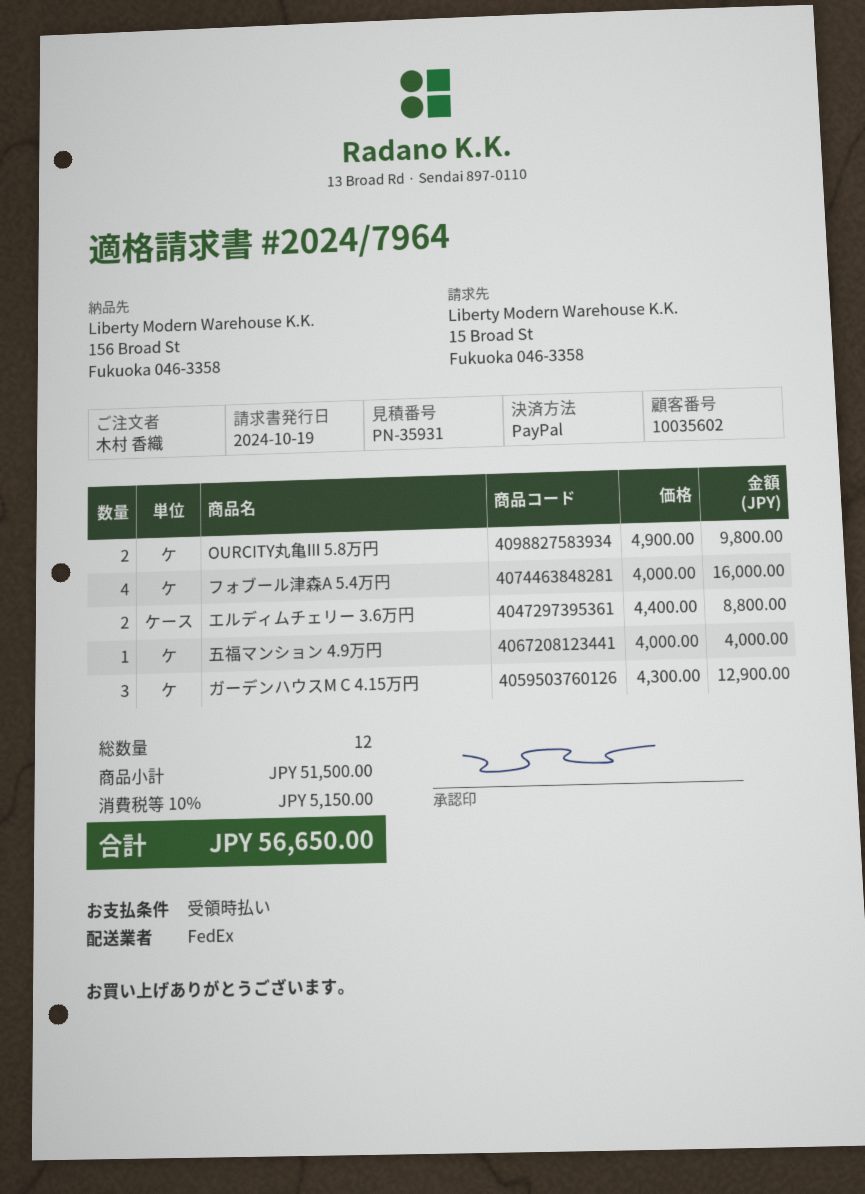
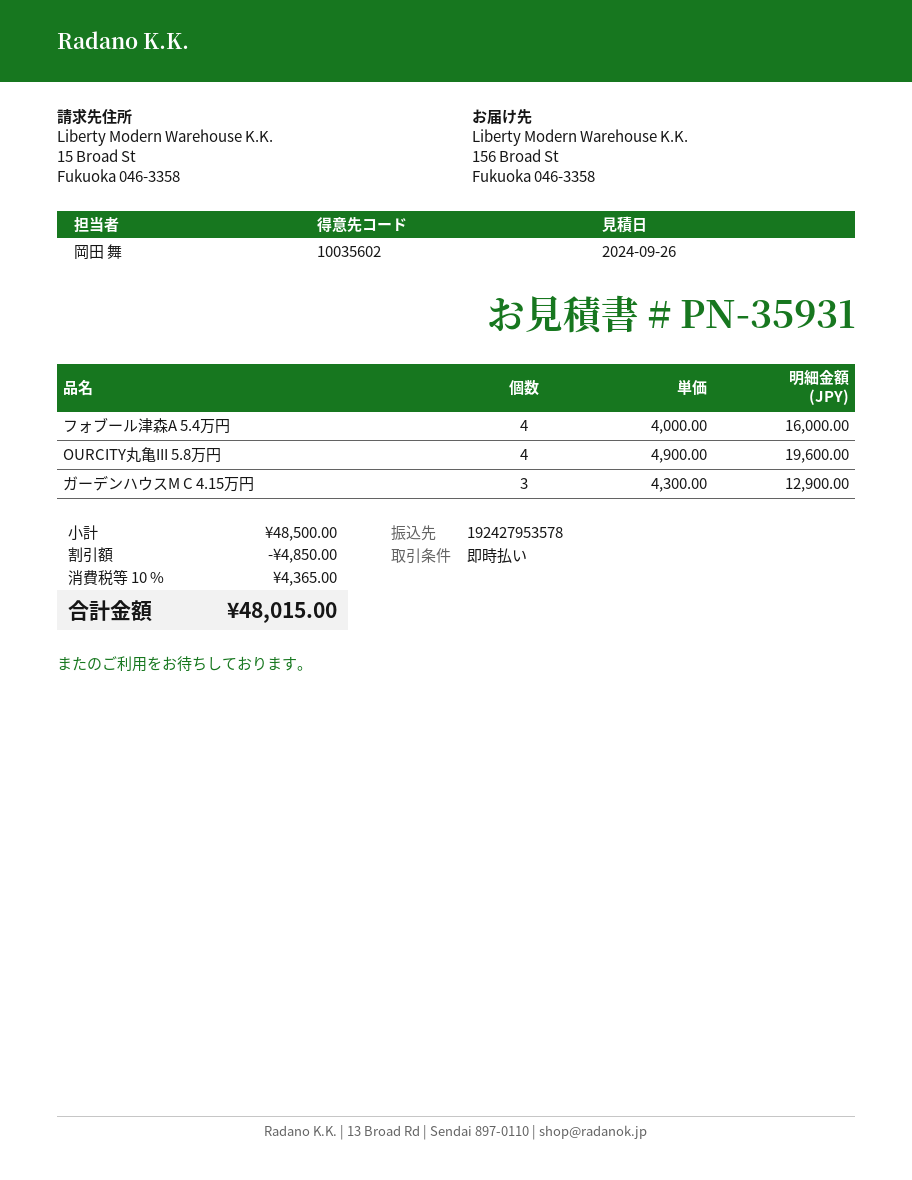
OURCITY丸亀III 5.8万円: 2 x 4900.00 = 9800.00 -> 4 x 4900.00 = 19600.00
エルディムチェリー 3.6万円: 2 x 4400.00 = 8800.00 -> none
五福マンション 4.9万円: 1 x 4000.00 = 4000.00 -> none
subtotal: 51500.00 -> 48500.00
discount: none -> 4850.00
tax: 10% = 5150.00 -> 10% = 4365.00
total: 56650.00 -> 48015.00

